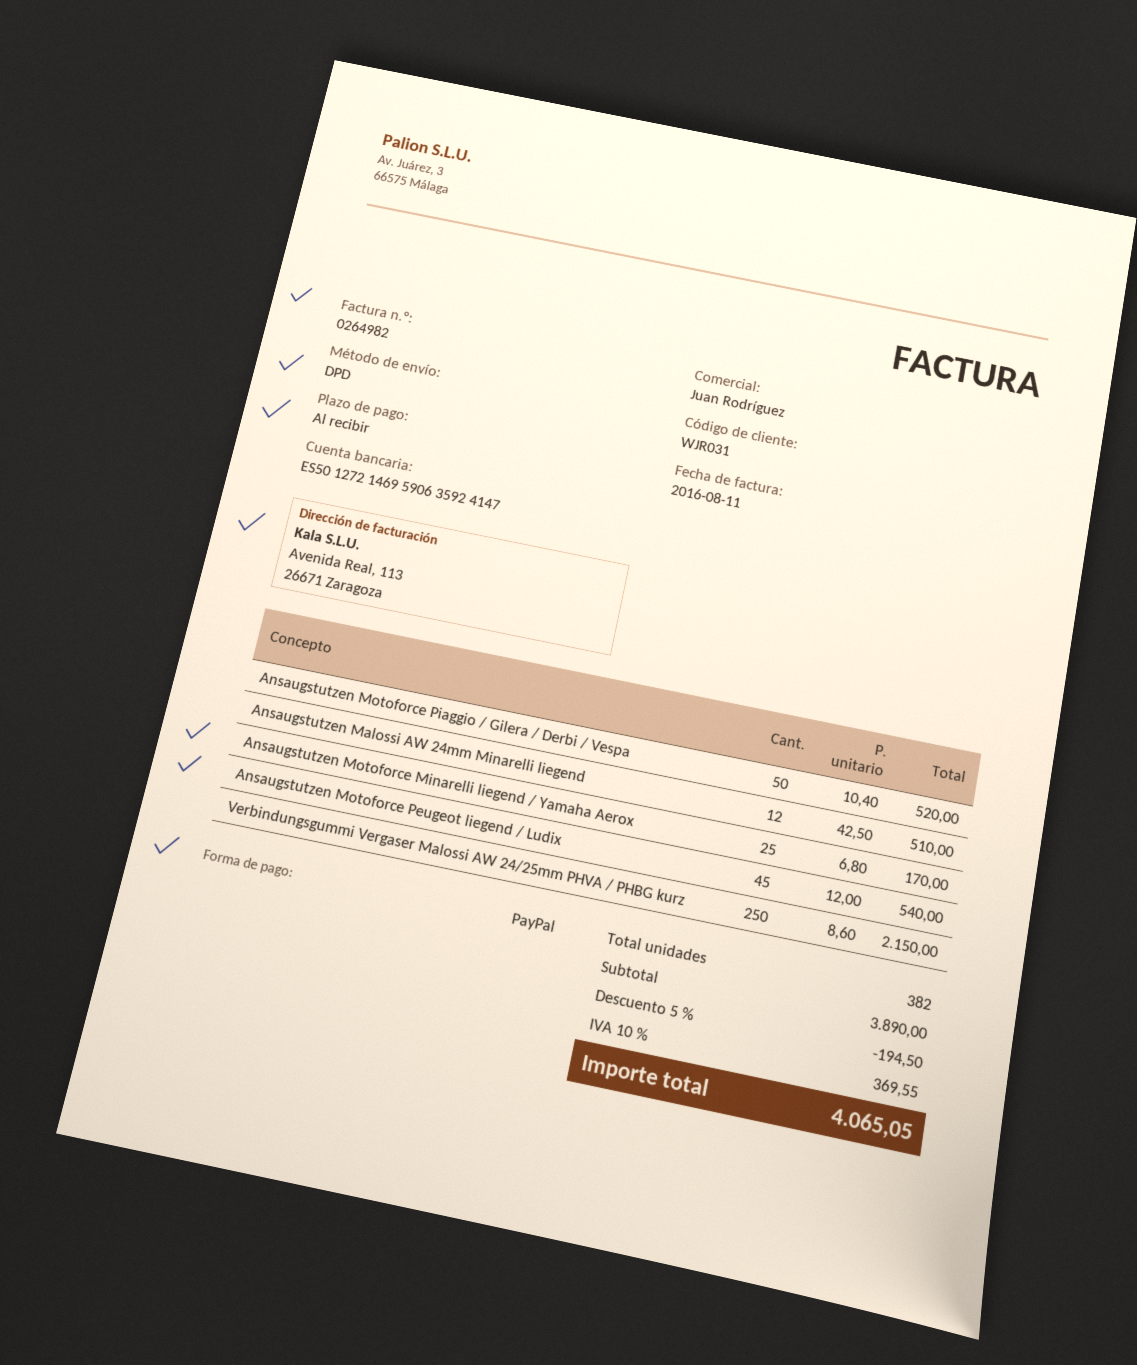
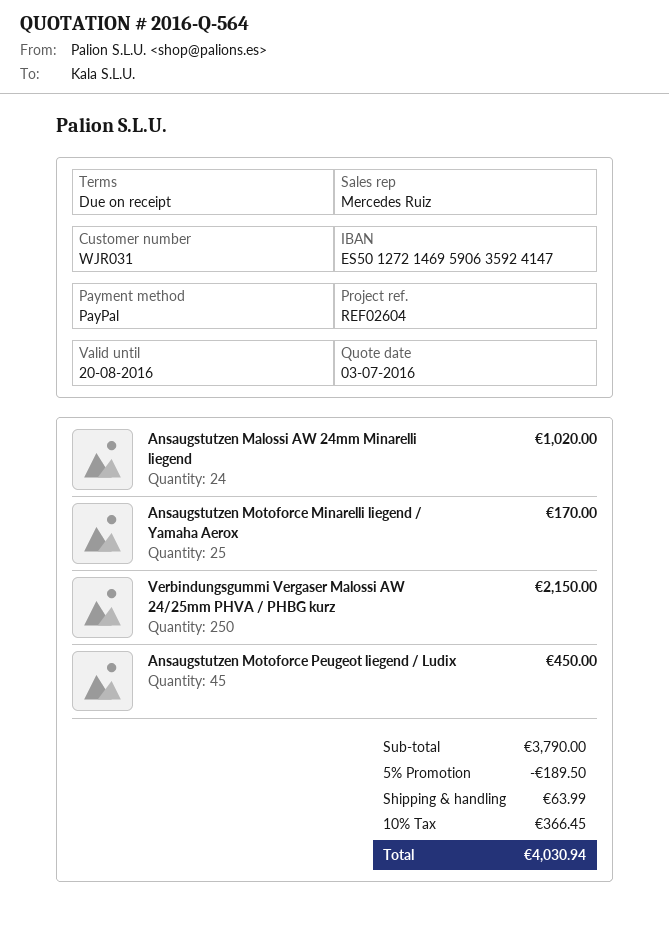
sales rep: Juan Rodríguez -> Mercedes Ruiz
Ansaugstutzen Motoforce Piaggio / Gilera / Derbi / Vespa: 50 for 520.00 -> none
Ansaugstutzen Malossi AW 24mm Minarelli liegend: 12 for 510.00 -> 24 for 1020.00
Ansaugstutzen Motoforce Peugeot liegend / Ludix: 45 for 540.00 -> 45 for 450.00
subtotal: 3890.00 -> 3790.00
discount: 5% = 194.50 -> 5% = 189.50
shipping: none -> 63.99
tax: 10% = 369.55 -> 10% = 366.45
total: 4065.05 -> 4030.94

